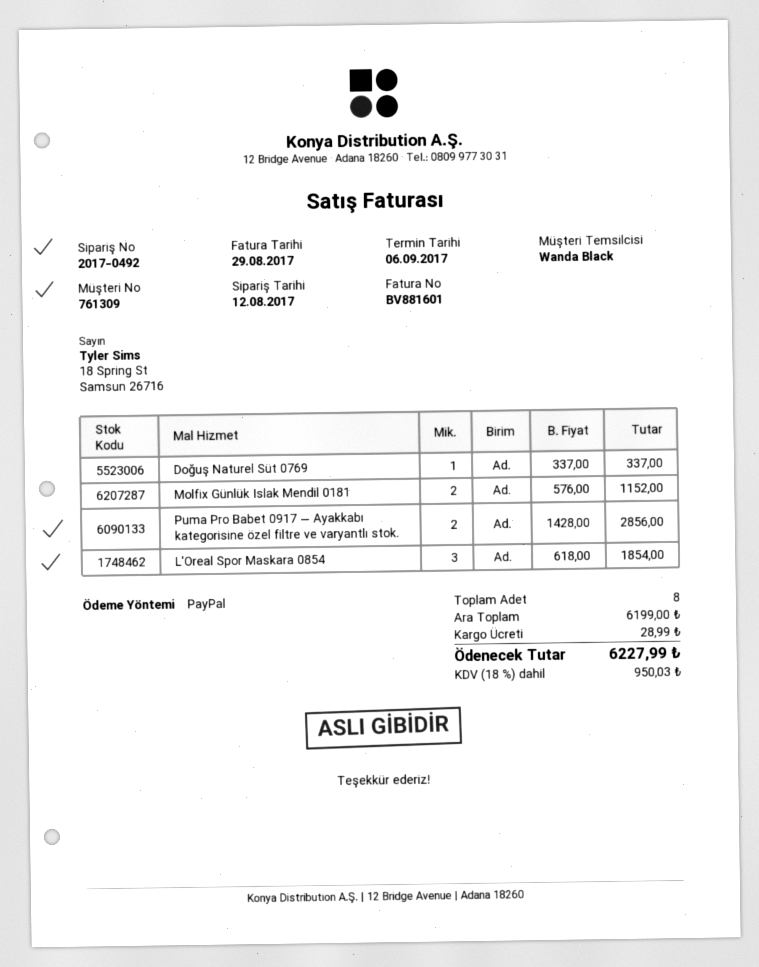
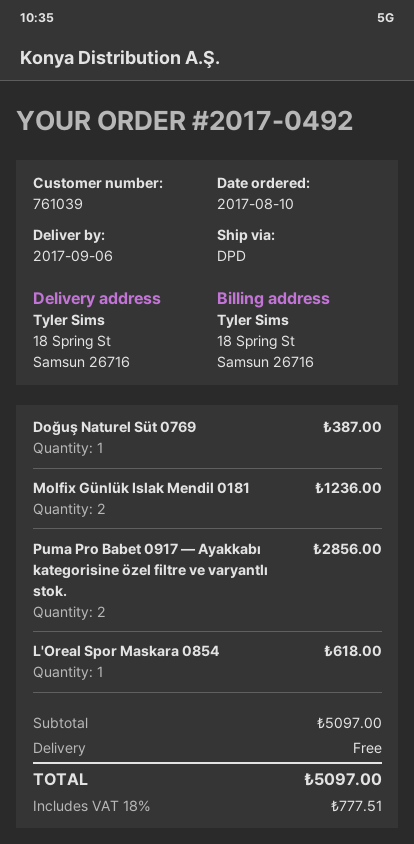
order date: 2017-08-12 -> 2017-08-10
customer number: 761309 -> 761039
Doğuş Naturel Süt 0769: 1 for 337.00 -> 1 for 387.00
Molfix Günlük Islak Mendil 0181: 2 for 1152.00 -> 2 for 1236.00
L'Oreal Spor Maskara 0854: 3 for 1854.00 -> 1 for 618.00
subtotal: 6199.00 -> 5097.00
shipping: 28.99 -> 0.00
tax: 18% = 950.03 -> 18% = 777.51
total: 6227.99 -> 5097.00

